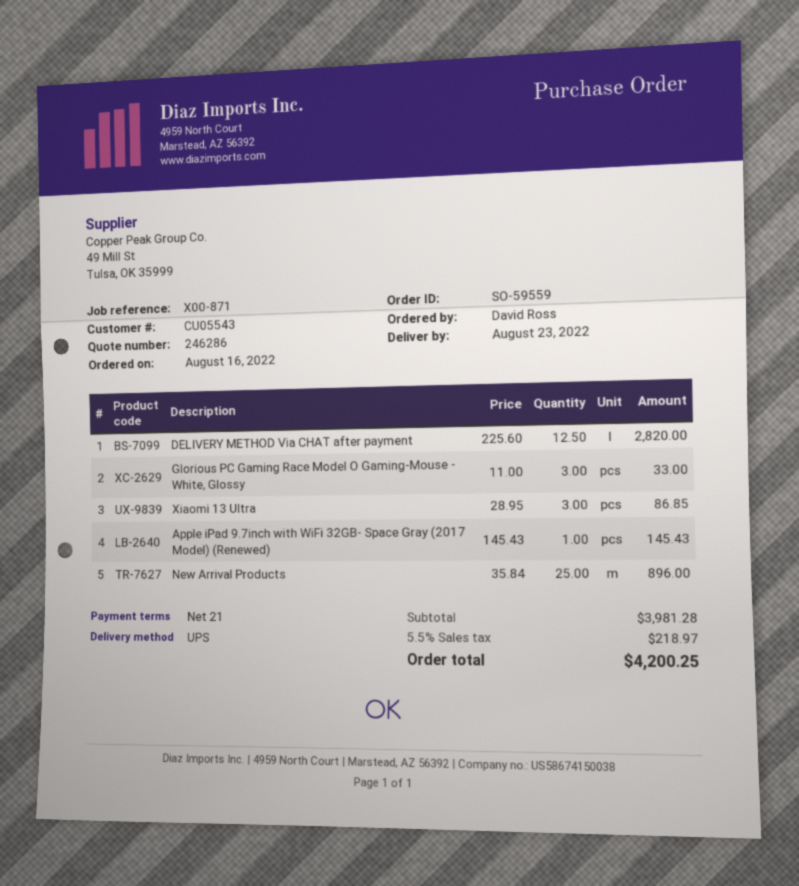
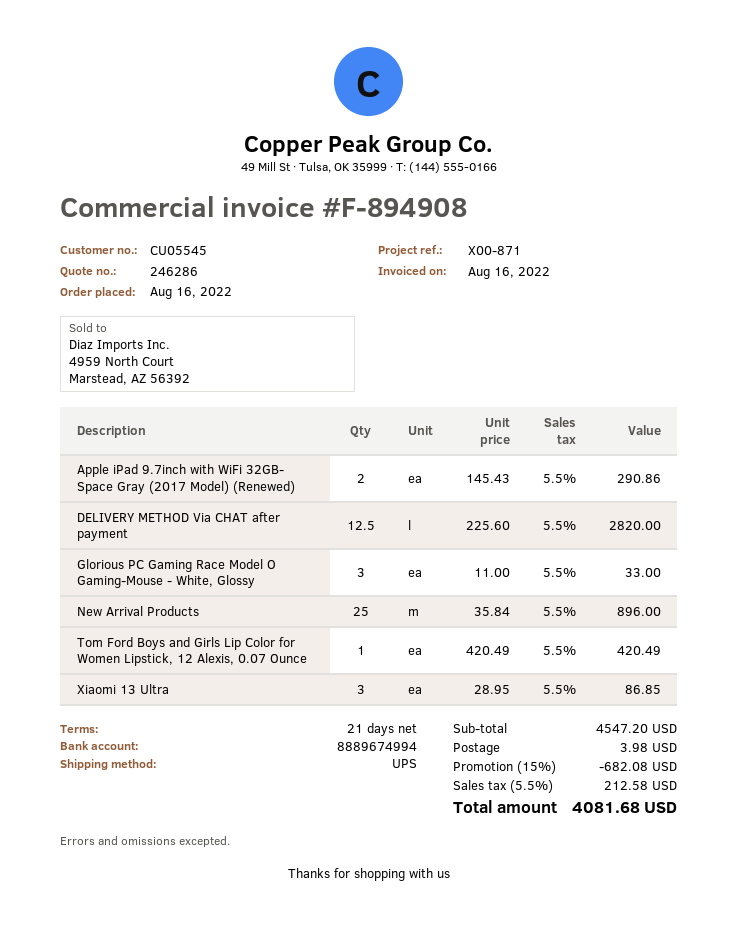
customer number: CU05543 -> CU05545
Apple iPad 9.7inch with WiFi 32GB- Space Gray (2017 Model) (Renewed): 1 x 145.43 = 145.43 -> 2 x 145.43 = 290.86
Tom Ford Boys and Girls Lip Color for Women Lipstick, 12 Alexis, 0.07 Ounce: none -> 1 x 420.49 = 420.49
subtotal: 3981.28 -> 4547.20
discount: none -> 15% = 682.08
shipping: none -> 3.98
tax: 5.5% = 218.97 -> 5.5% = 212.58
total: 4200.25 -> 4081.68

